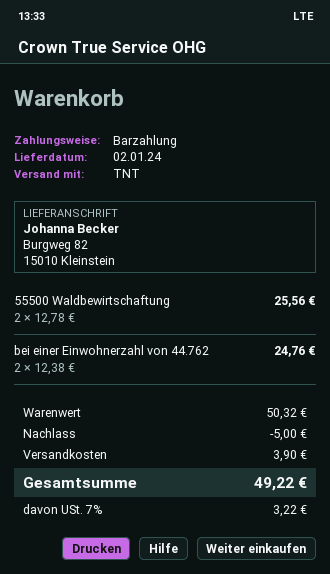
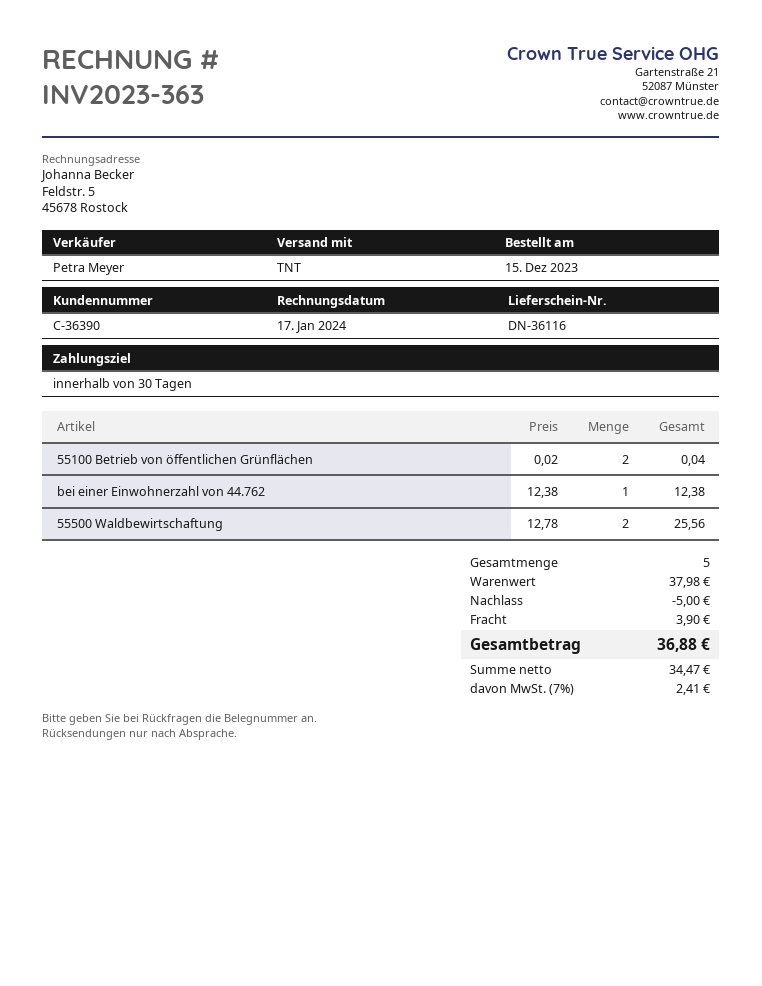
bei einer Einwohnerzahl von 44.762: 2 x 12.38 = 24.76 -> 1 x 12.38 = 12.38
55100 Betrieb von öffentlichen Grünflächen: none -> 2 x 0.02 = 0.04
subtotal: 50.32 -> 37.98
tax: 7% = 3.22 -> 7% = 2.41
total: 49.22 -> 36.88

